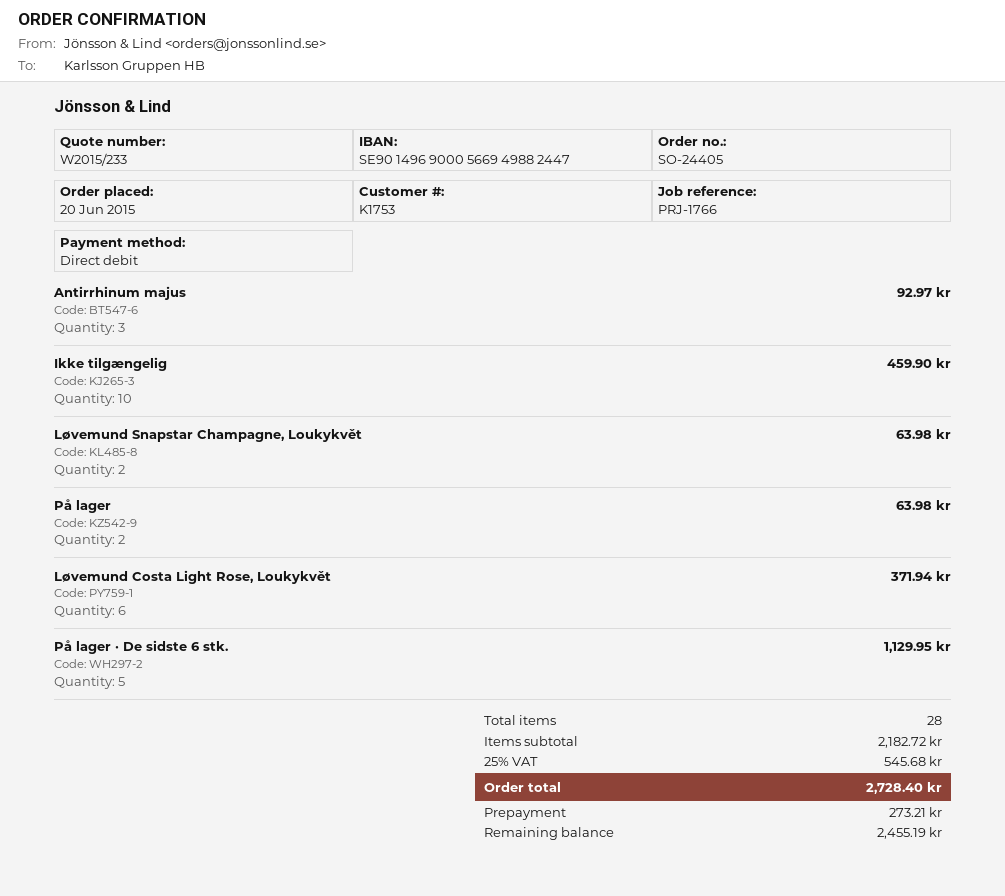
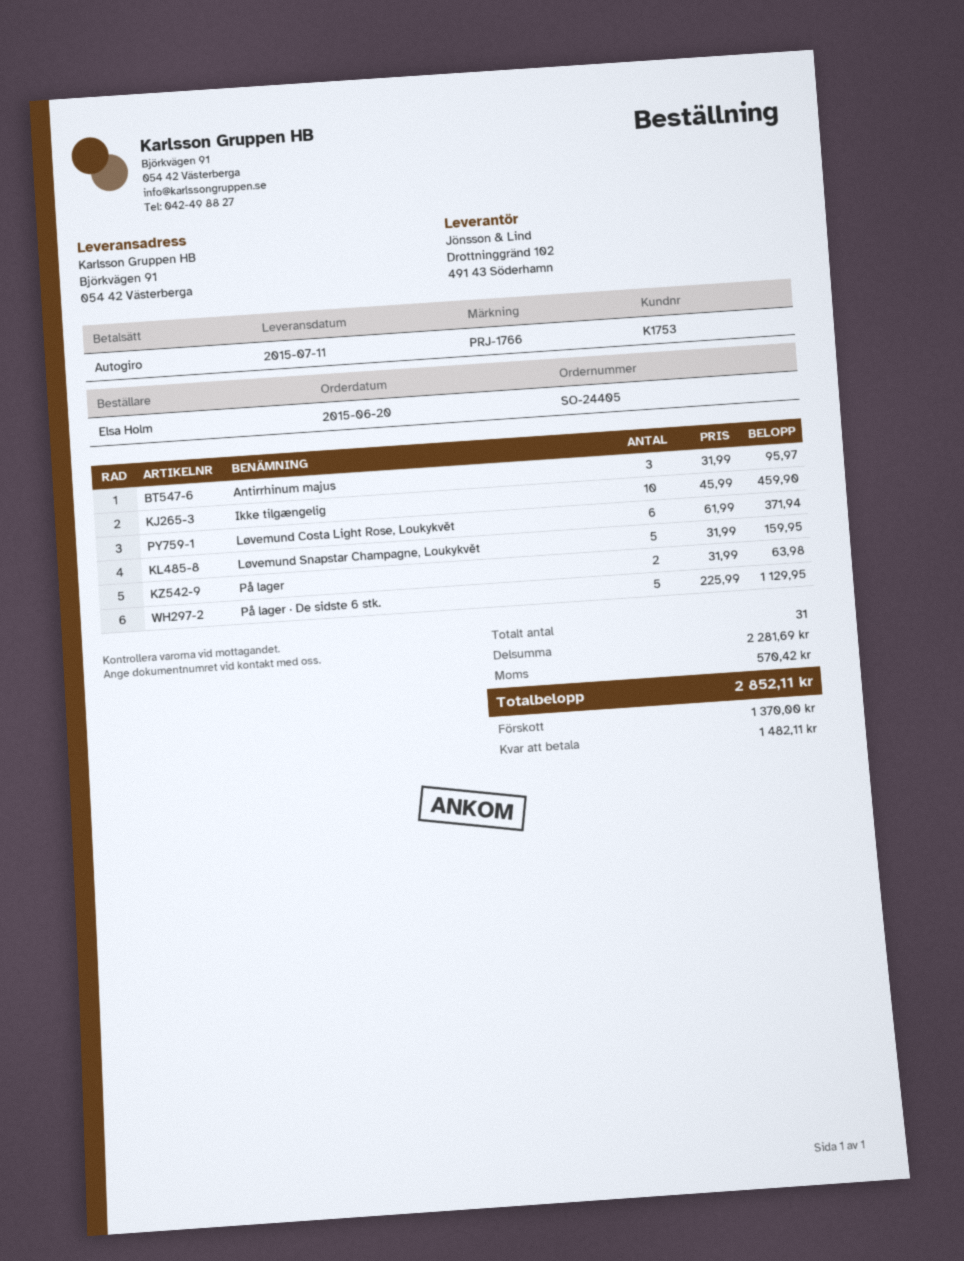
Antirrhinum majus: 3 for 92.97 -> 3 for 95.97
Løvemund Snapstar Champagne, Loukykvět: 2 for 63.98 -> 5 for 159.95
total quantity: 28 -> 31
subtotal: 2182.72 -> 2281.69
tax: 545.68 -> 570.42
total: 2728.40 -> 2852.11
deposit: 273.21 -> 1370.00
balance: 2455.19 -> 1482.11

